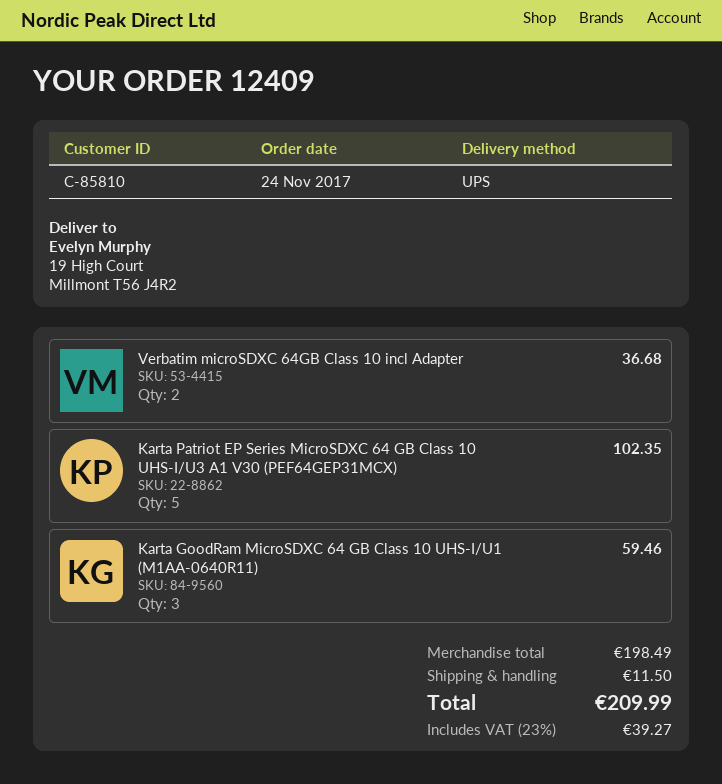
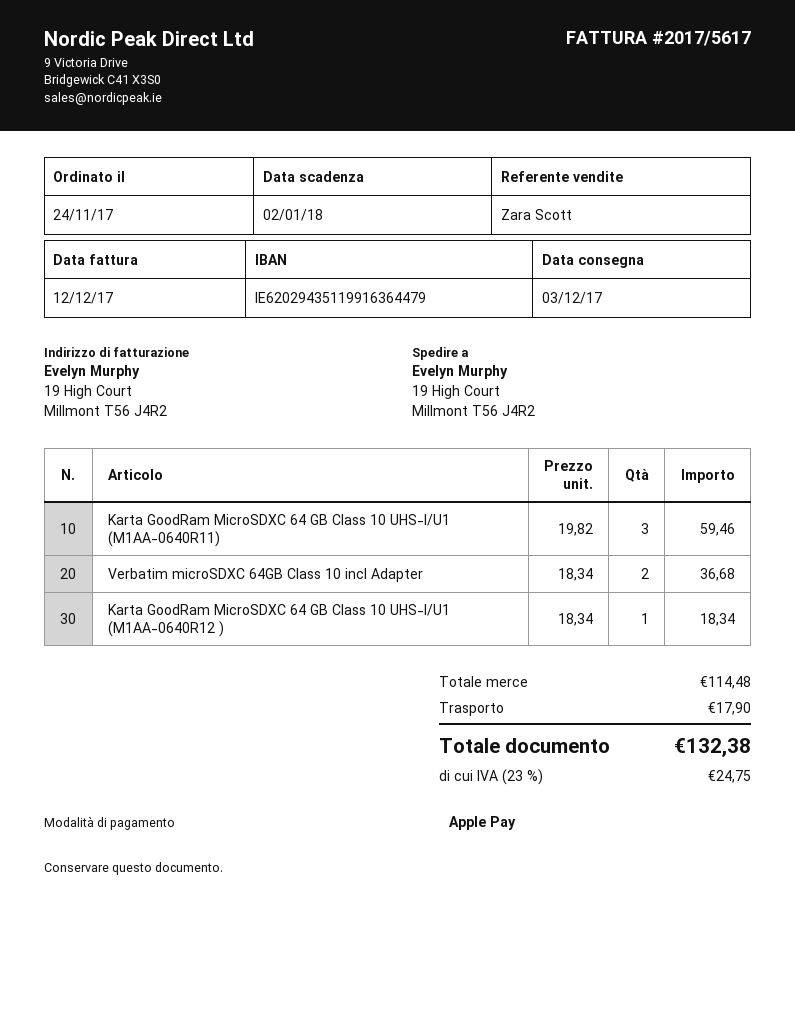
Karta Patriot EP Series MicroSDXC 64 GB Class 10 UHS-I/U3 A1 V30 (PEF64GEP31MCX): 5 for 102.35 -> none
Karta GoodRam MicroSDXC 64 GB Class 10 UHS-I/U1 (M1AA-0640R12 ): none -> 1 for 18.34
subtotal: 198.49 -> 114.48
shipping: 11.50 -> 17.90
tax: 23% = 39.27 -> 23% = 24.75
total: 209.99 -> 132.38

